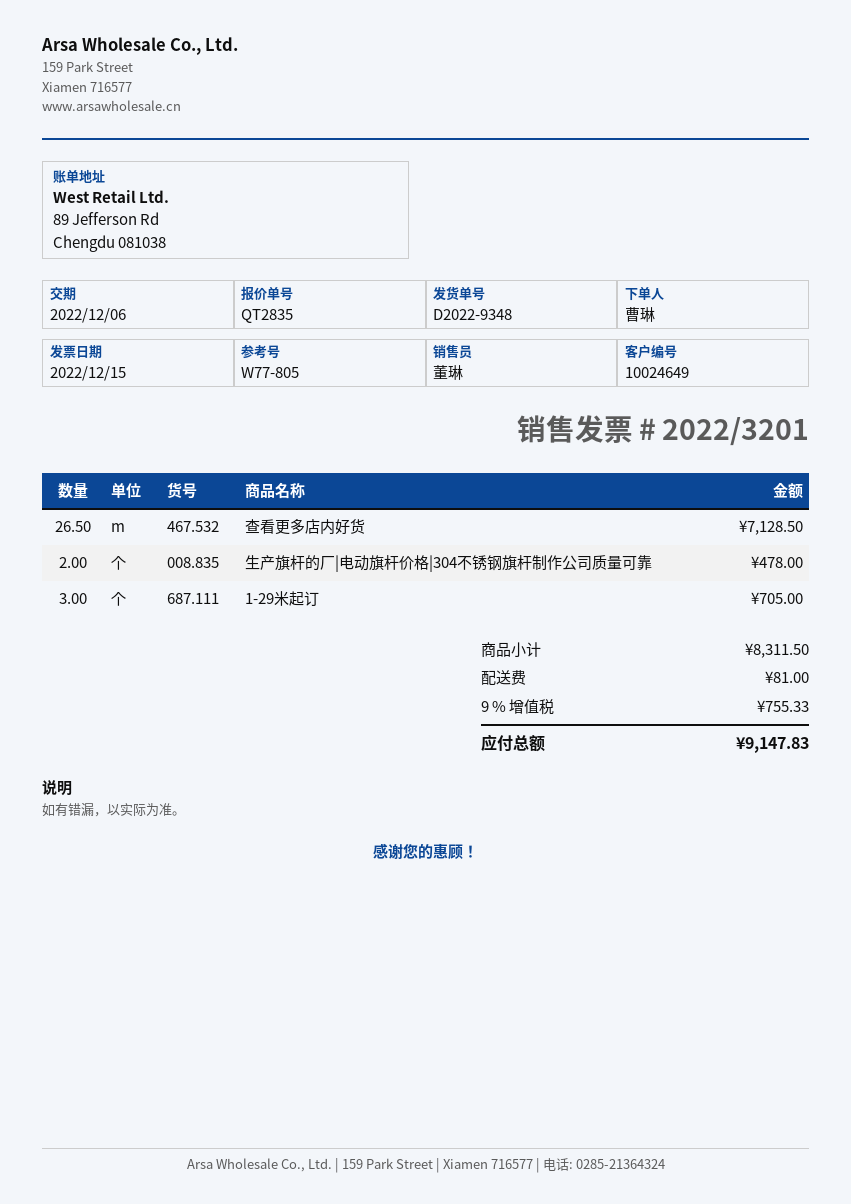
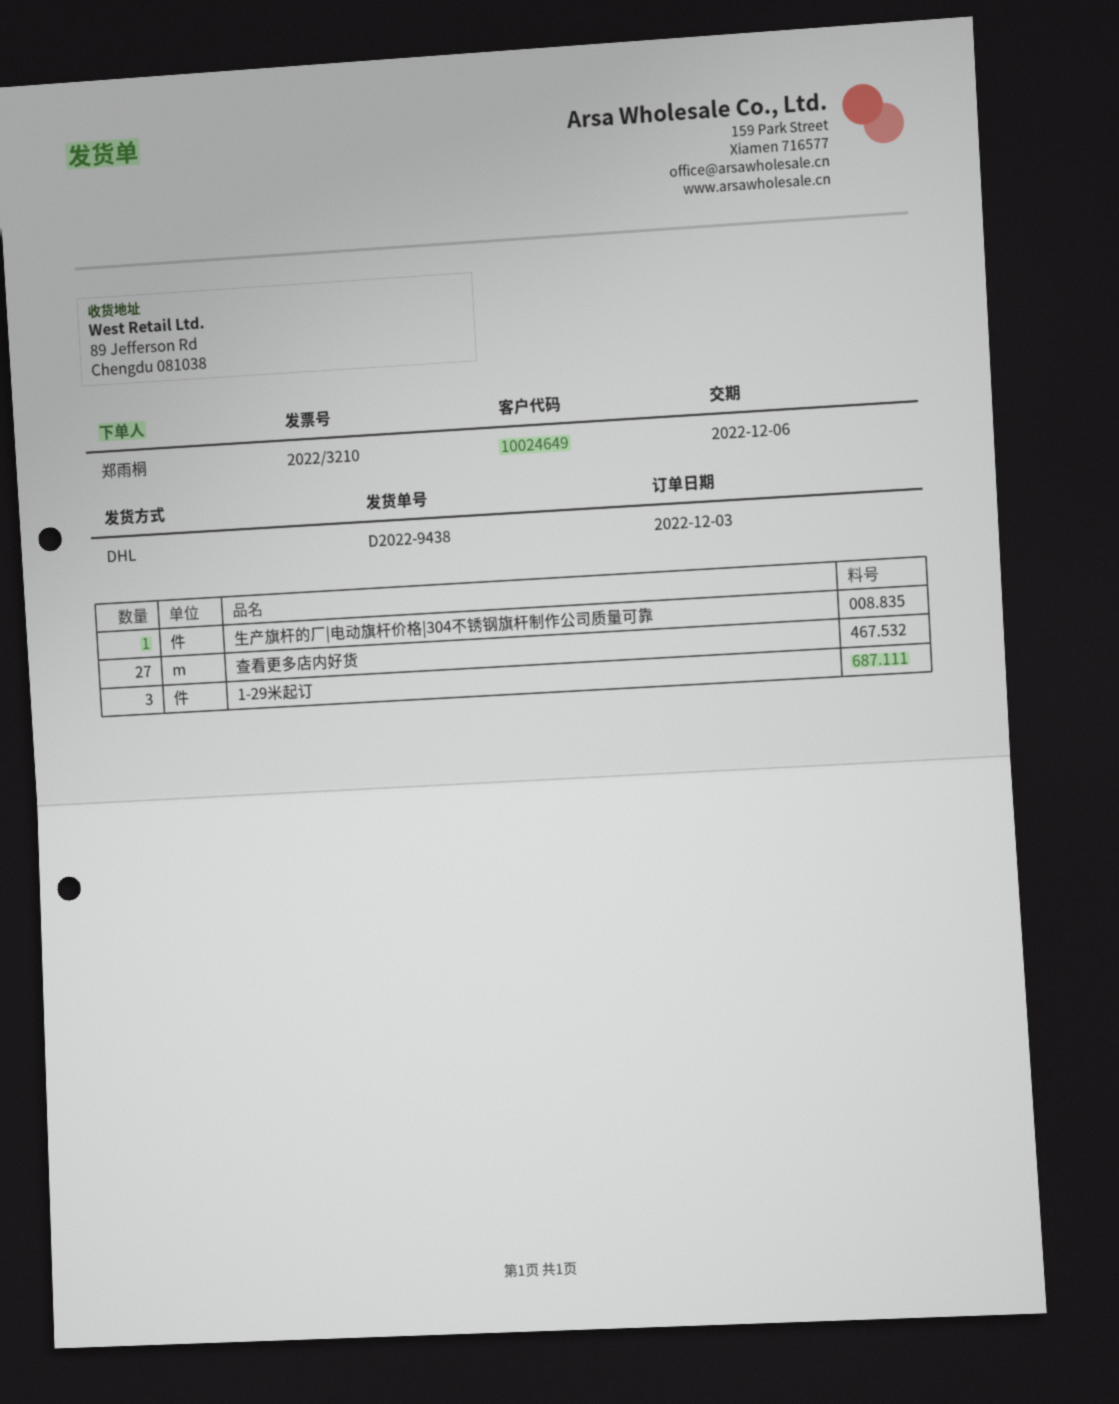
delivery note number: D2022-9348 -> D2022-9438
invoice number: 2022/3201 -> 2022/3210
ordered by: 曹琳 -> 郑雨桐
查看更多店内好货: 26.5 -> 27
生产旗杆的厂|电动旗杆价格|304不锈钢旗杆制作公司质量可靠: 2 -> 1

